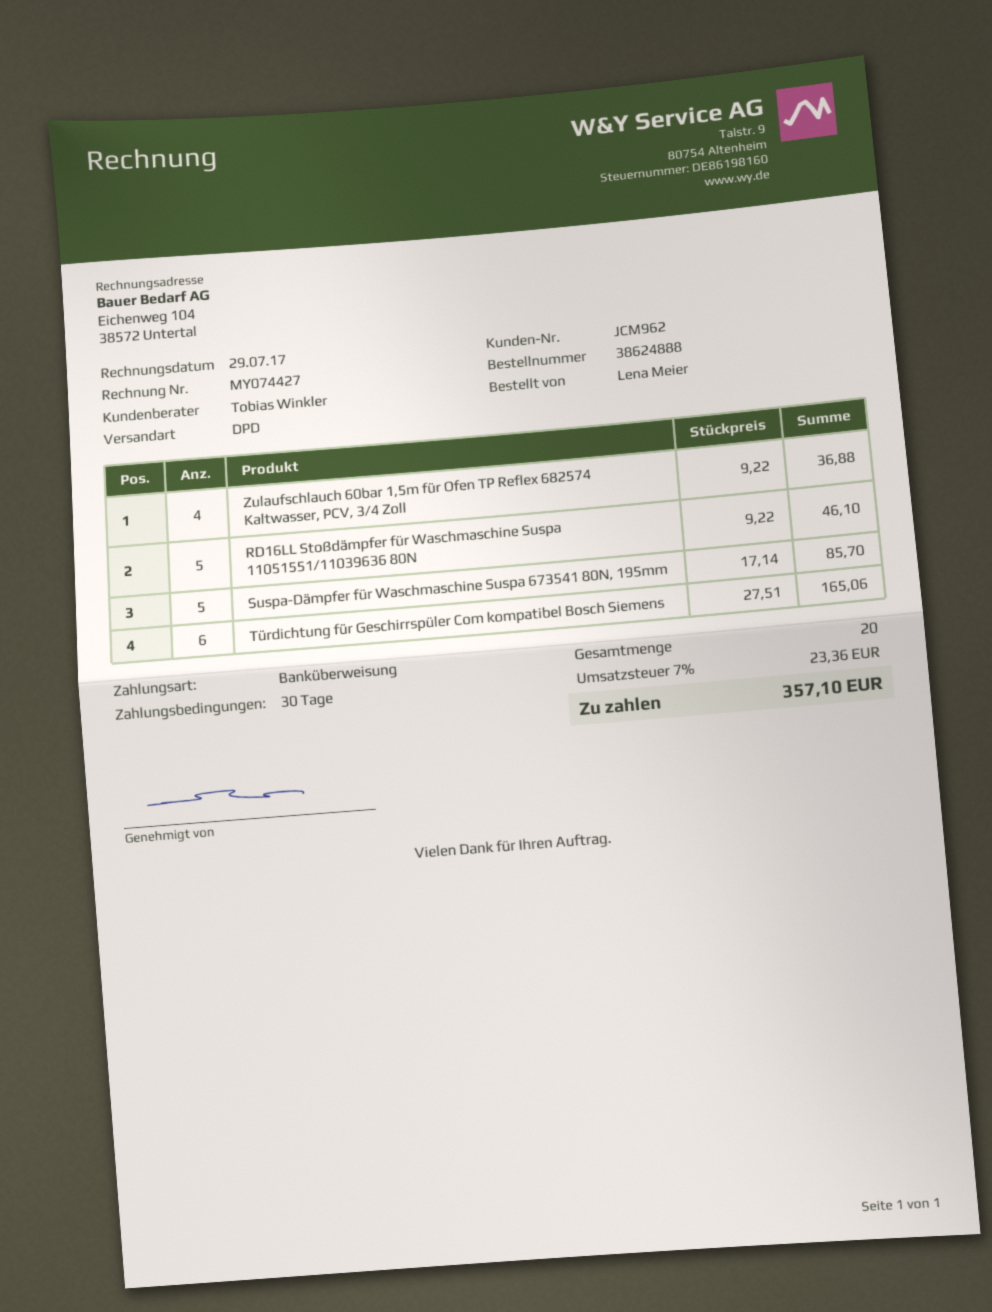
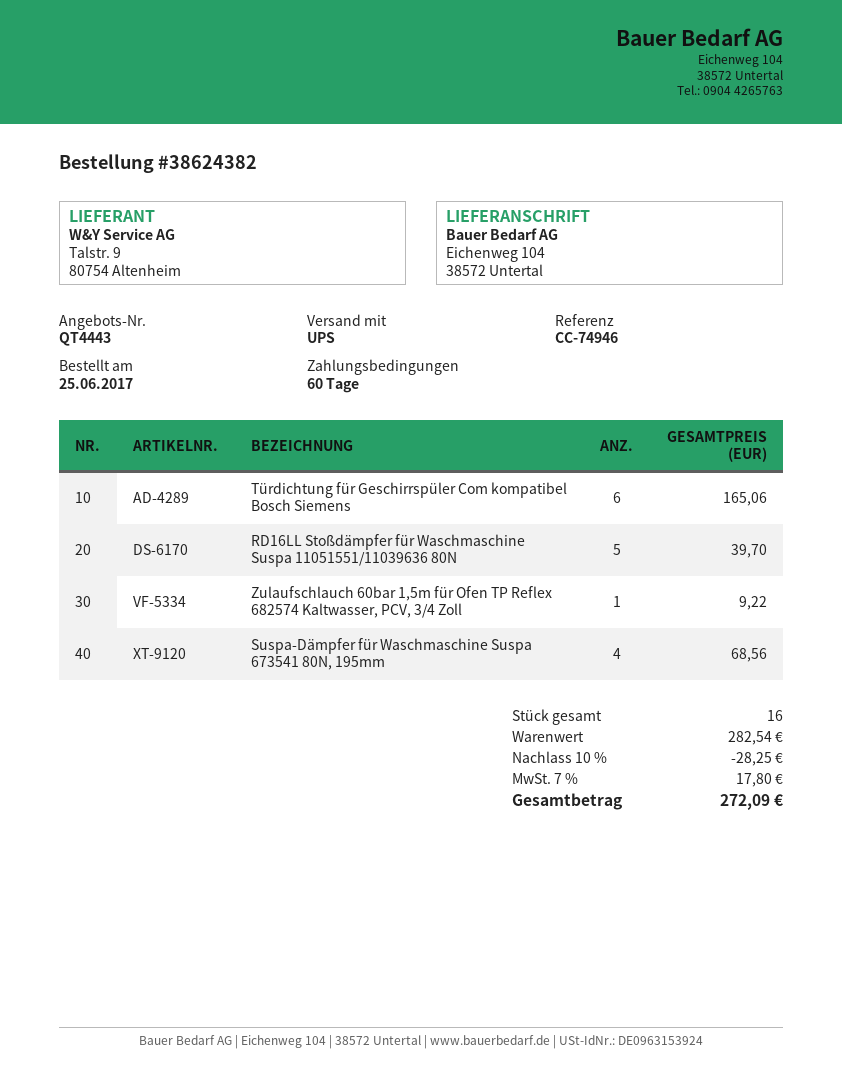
order number: 38624888 -> 38624382
payment terms: 30 days -> 60 days
shipping method: DPD -> UPS
Zulaufschlauch 60bar 1,5m für Ofen TP Reflex 682574 Kaltwasser, PCV, 3/4 Zoll: 4 for 36.88 -> 1 for 9.22
RD16LL Stoßdämpfer für Waschmaschine Suspa 11051551/11039636 80N: 5 for 46.10 -> 5 for 39.70
Suspa-Dämpfer für Waschmaschine Suspa 673541 80N, 195mm: 5 for 85.70 -> 4 for 68.56
total quantity: 20 -> 16
discount: none -> 10% = 28.25
tax: 7% = 23.36 -> 7% = 17.80
total: 357.10 -> 272.09

